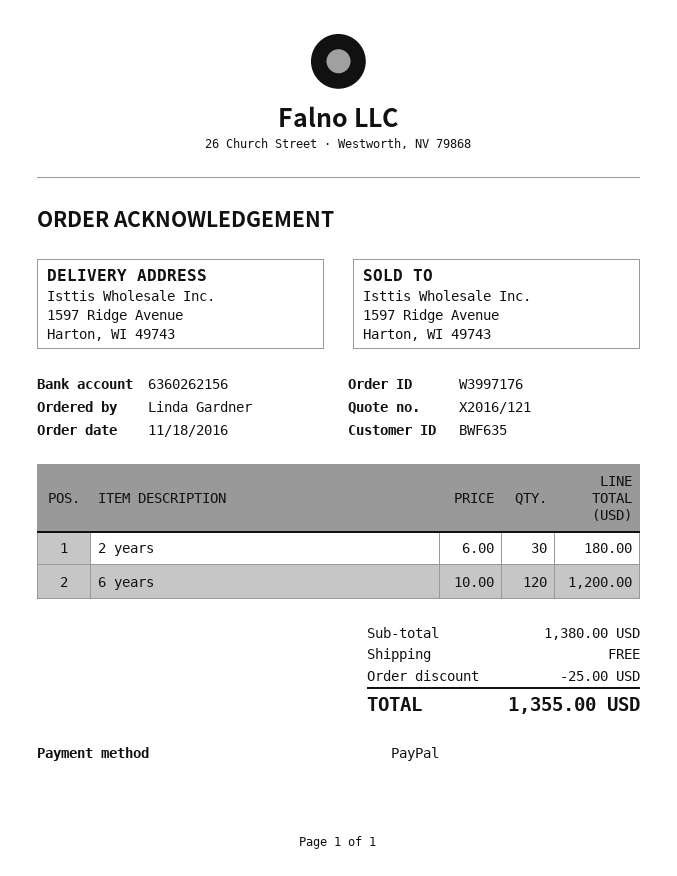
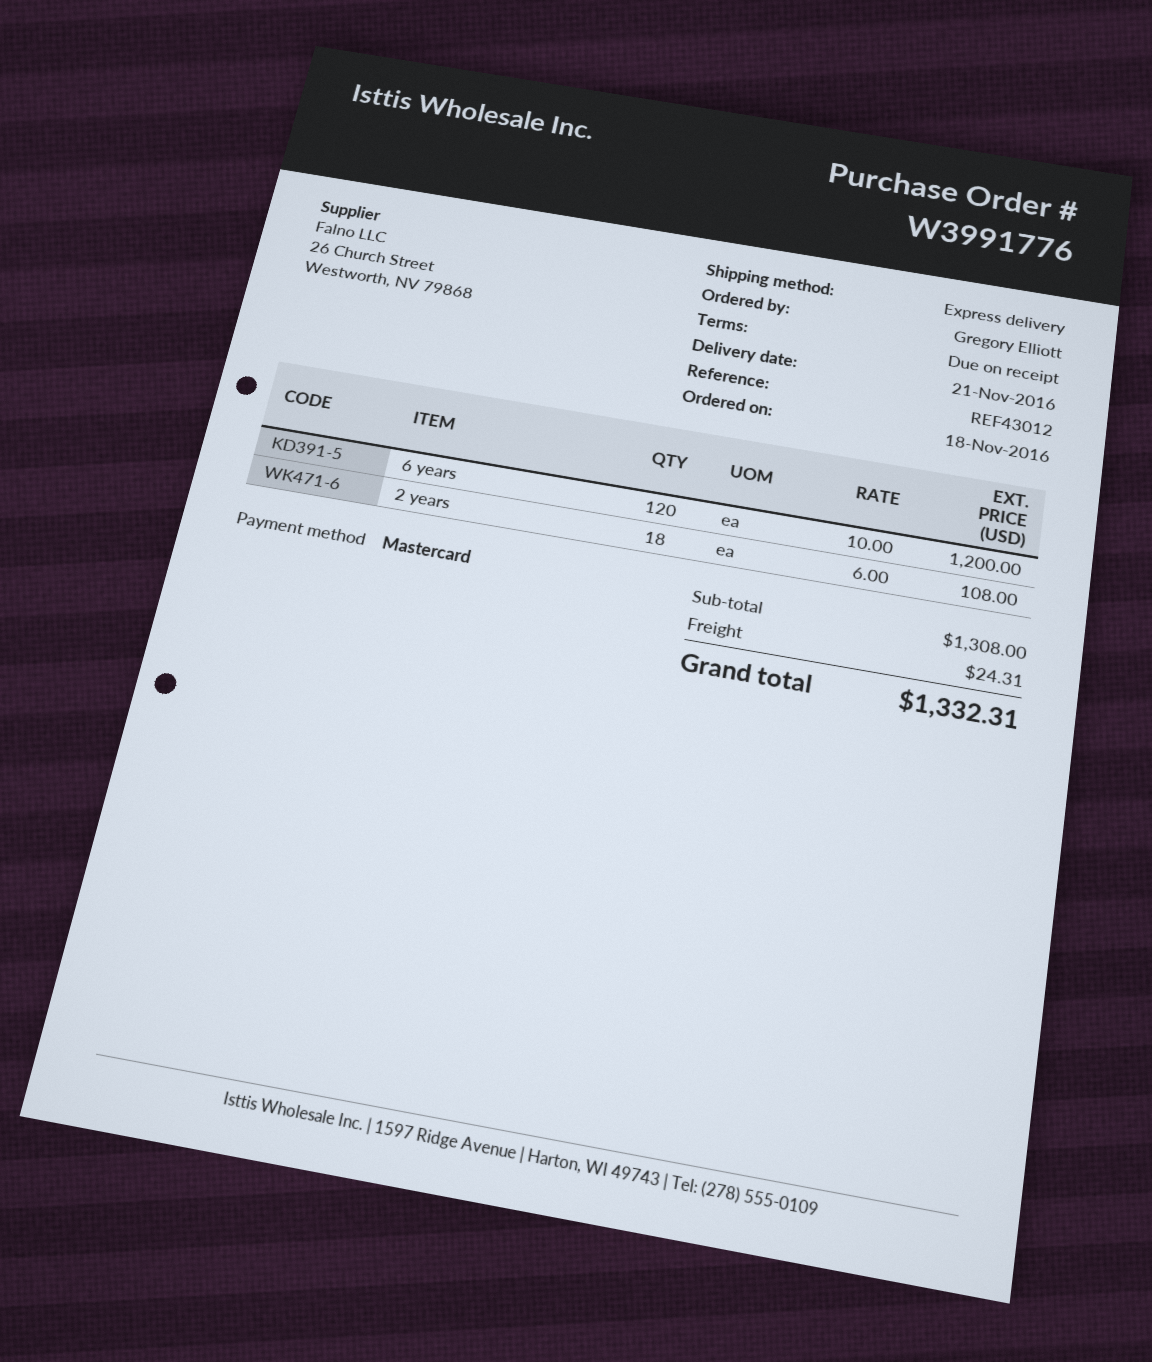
order number: W3997176 -> W3991776
ordered by: Linda Gardner -> Gregory Elliott
payment method: PayPal -> Mastercard
2 years: 30 x 6.00 = 180.00 -> 18 x 6.00 = 108.00
subtotal: 1380.00 -> 1308.00
discount: 25.00 -> none
shipping: 0.00 -> 24.31
total: 1355.00 -> 1332.31

